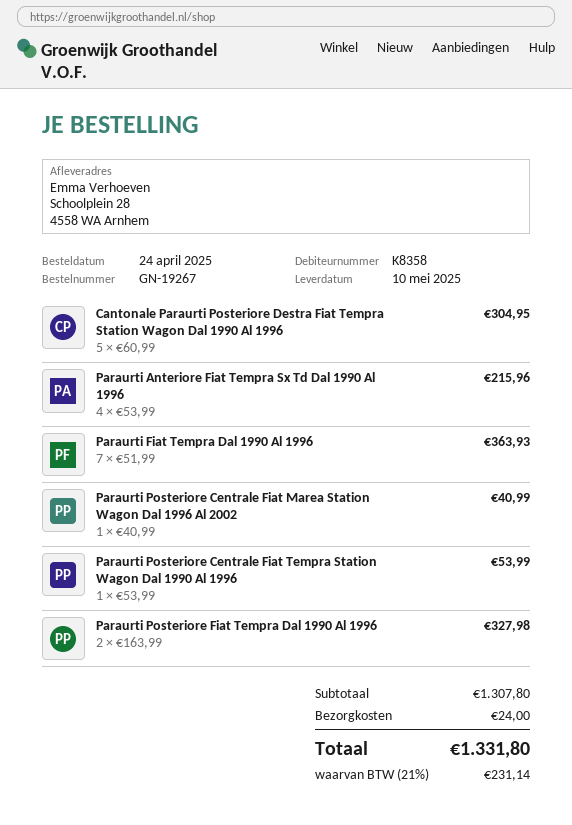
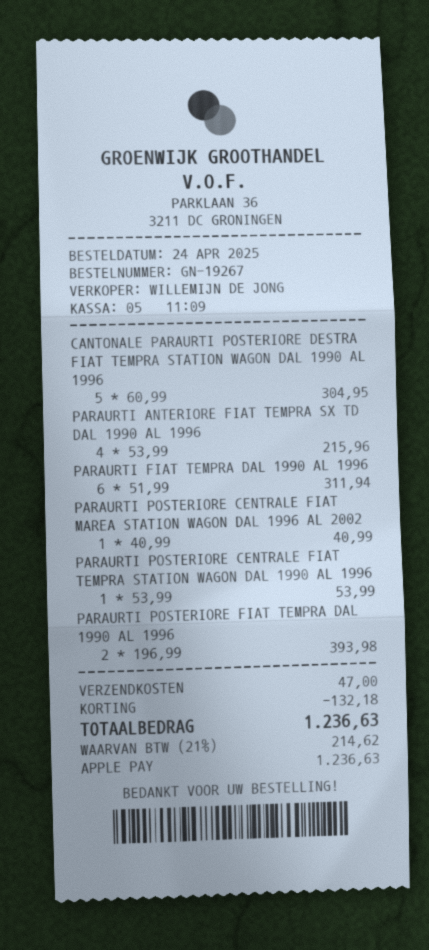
Paraurti Fiat Tempra Dal 1990 Al 1996: 7 x 51.99 = 363.93 -> 6 x 51.99 = 311.94
Paraurti Posteriore Fiat Tempra Dal 1990 Al 1996: 2 x 163.99 = 327.98 -> 2 x 196.99 = 393.98
discount: none -> 132.18
shipping: 24.00 -> 47.00
tax: 21% = 231.14 -> 21% = 214.62
total: 1331.80 -> 1236.63

